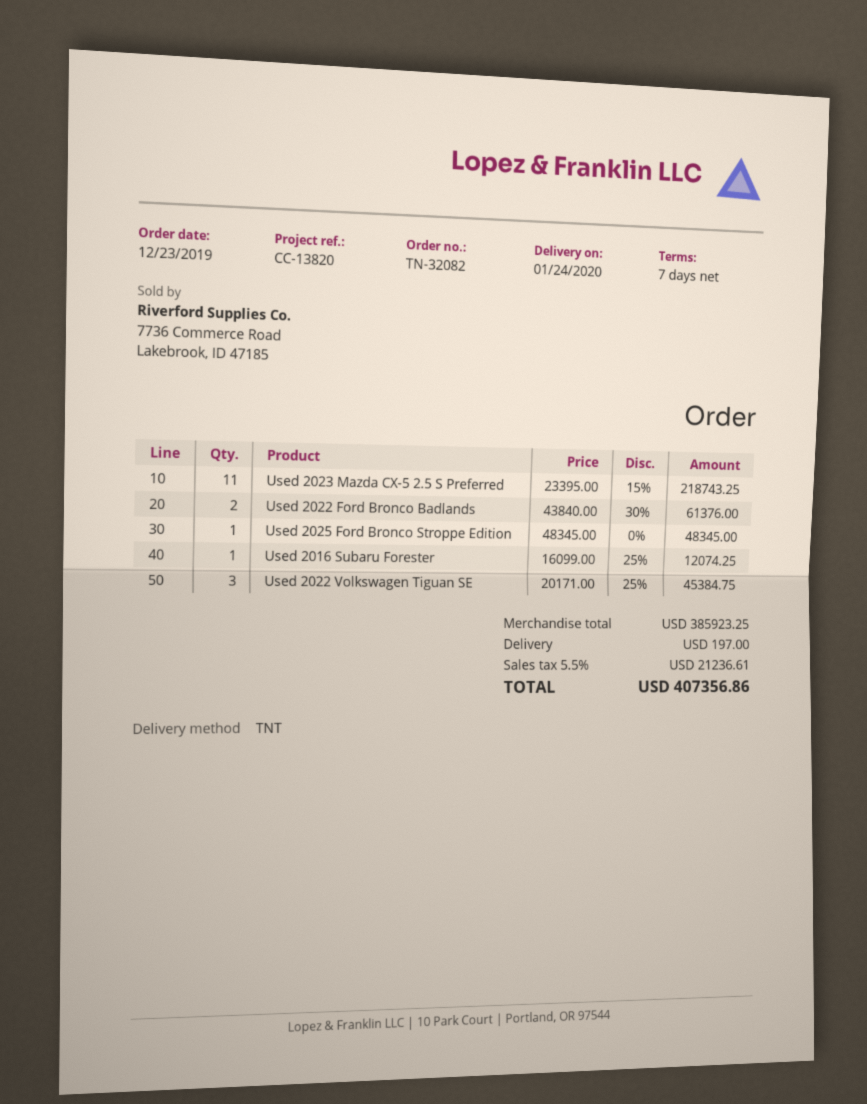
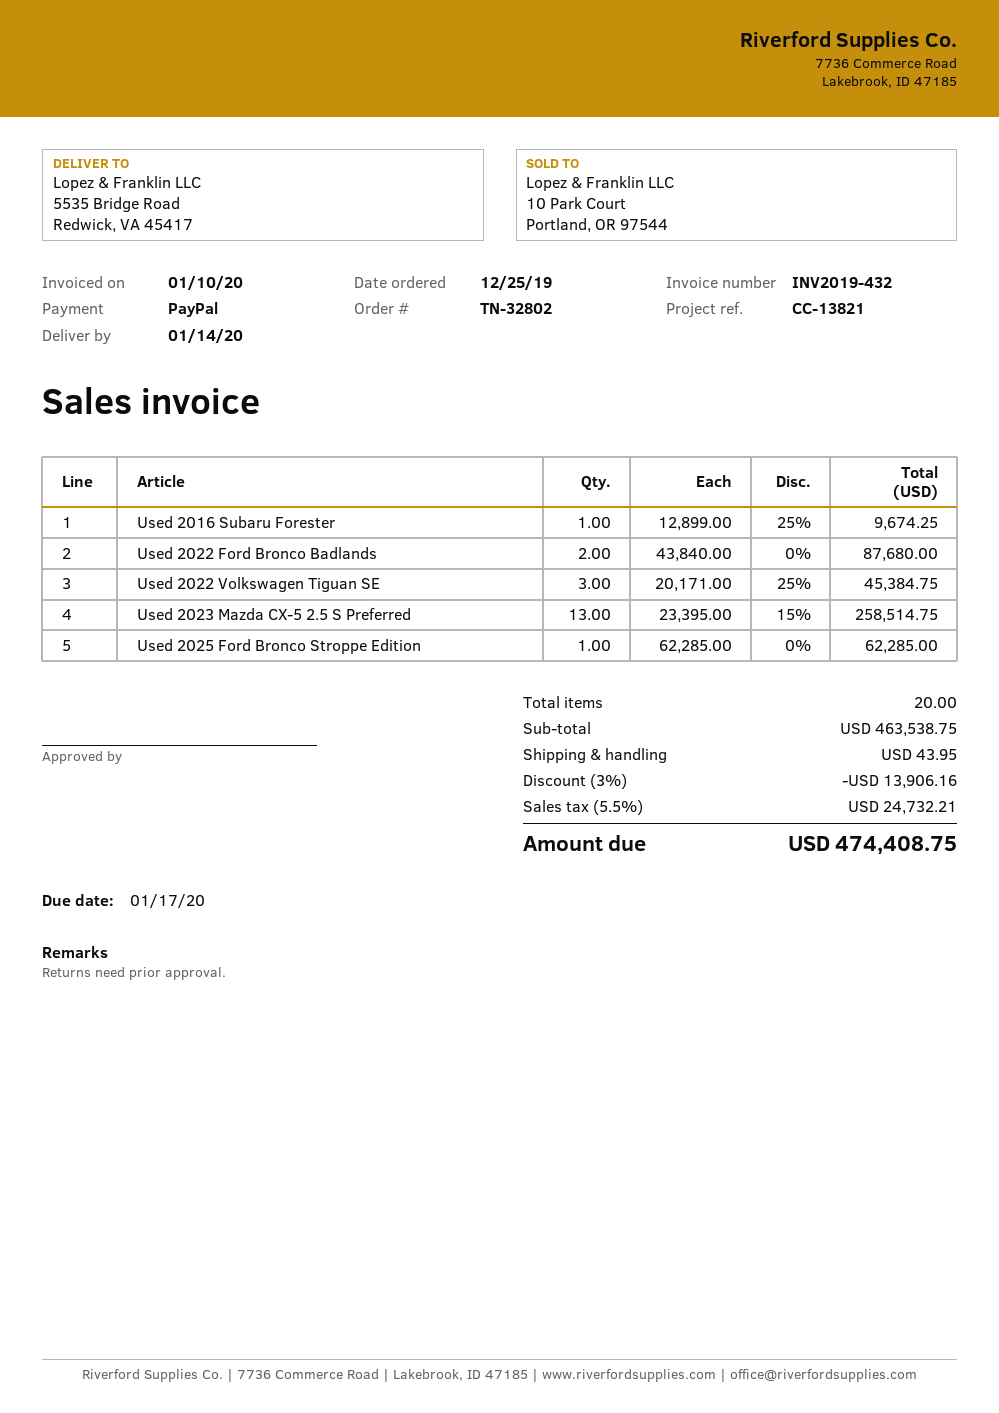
order number: TN-32082 -> TN-32802
order date: 2019-12-23 -> 2019-12-25
delivery date: 2020-01-24 -> 2020-01-14
reference: CC-13820 -> CC-13821
Used 2023 Mazda CX-5 2.5 S Preferred: 11 x 23395.00 - 15% = 218743.25 -> 13 x 23395.00 - 15% = 258514.75
Used 2022 Ford Bronco Badlands: 2 x 43840.00 - 30% = 61376.00 -> 2 x 43840.00 = 87680.00
Used 2025 Ford Bronco Stroppe Edition: 1 x 48345.00 = 48345.00 -> 1 x 62285.00 = 62285.00
Used 2016 Subaru Forester: 1 x 16099.00 - 25% = 12074.25 -> 1 x 12899.00 - 25% = 9674.25
subtotal: 385923.25 -> 463538.75
discount: none -> 3% = 13906.16
shipping: 197.00 -> 43.95
tax: 5.5% = 21236.61 -> 5.5% = 24732.21
total: 407356.86 -> 474408.75

